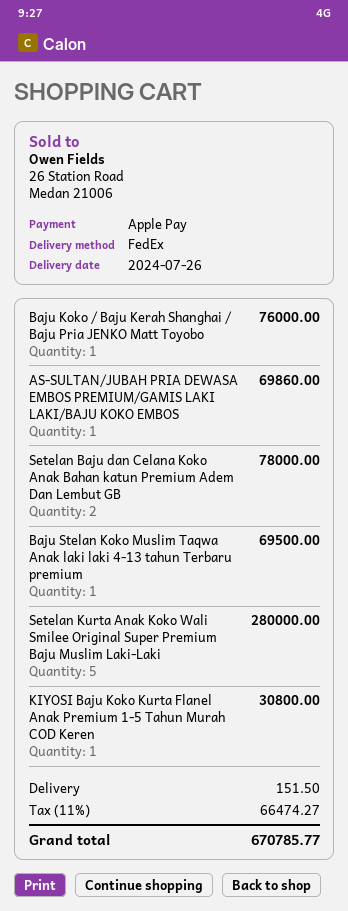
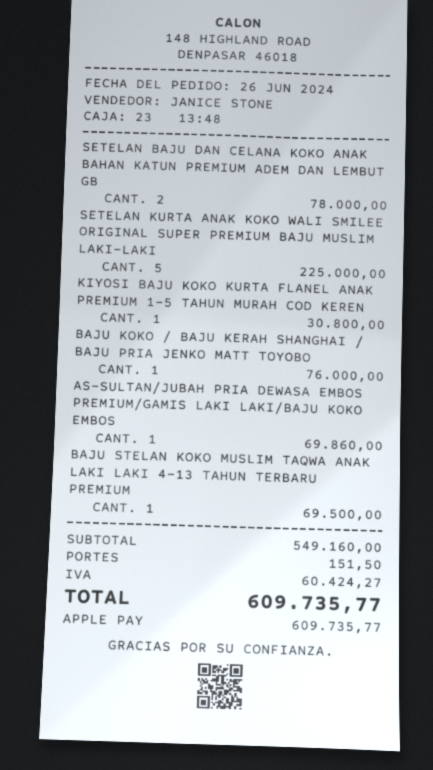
Setelan Kurta Anak Koko Wali Smilee Original Super Premium Baju Muslim Laki-Laki: 5 for 280000.00 -> 5 for 225000.00
tax: 66474.27 -> 60424.27
total: 670785.77 -> 609735.77

